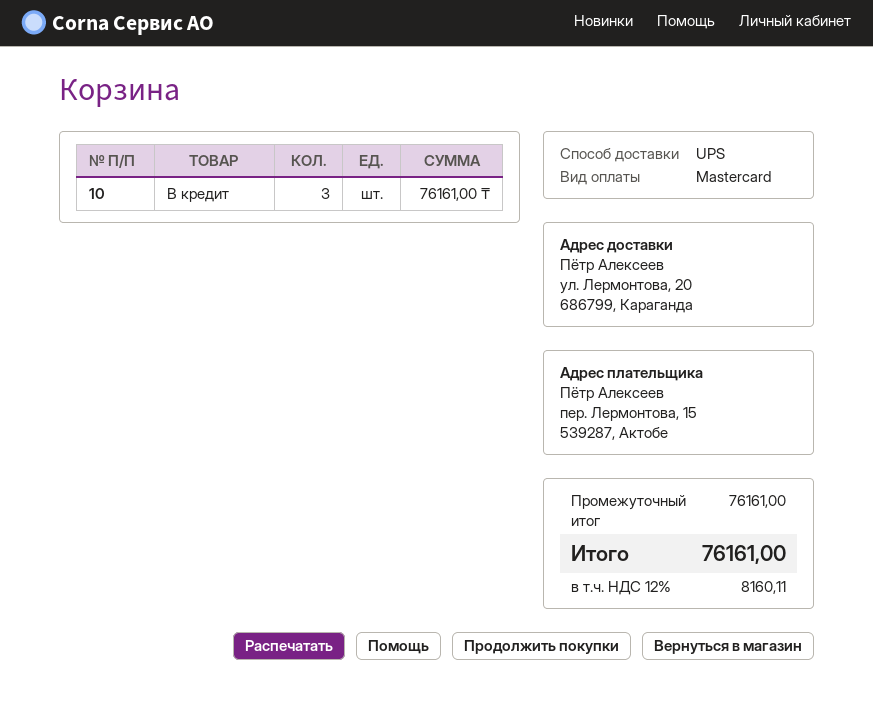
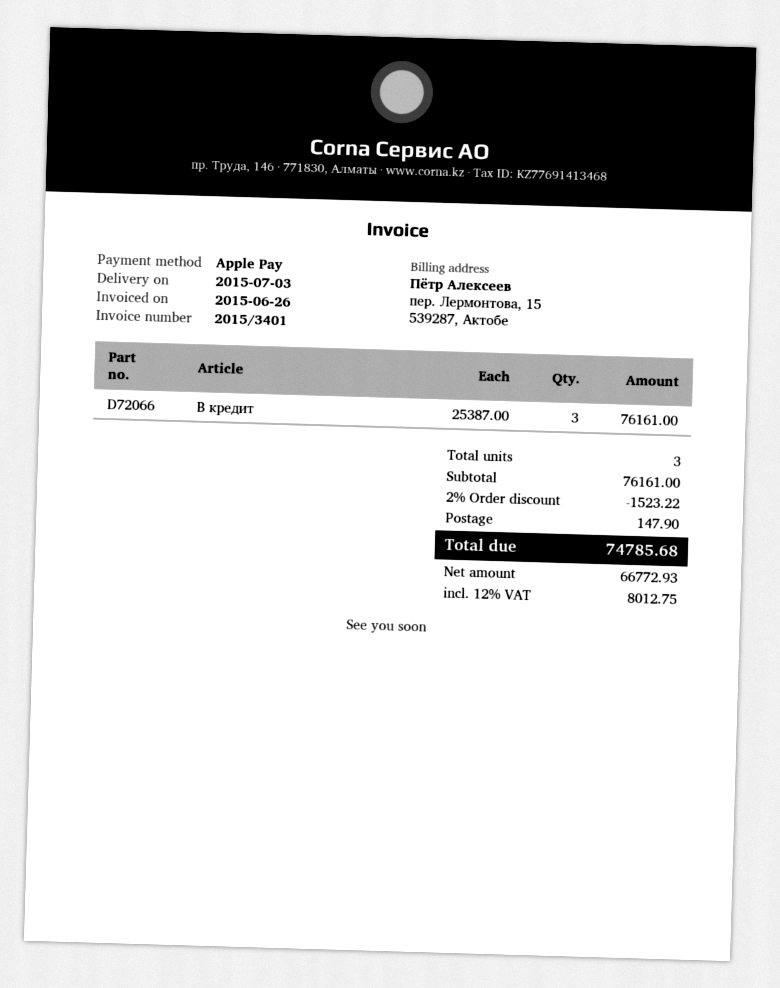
payment method: Mastercard -> Apple Pay
discount: none -> 2% = 1523.22
shipping: none -> 147.90
tax: 12% = 8160.11 -> 12% = 8012.75
total: 76161.00 -> 74785.68

